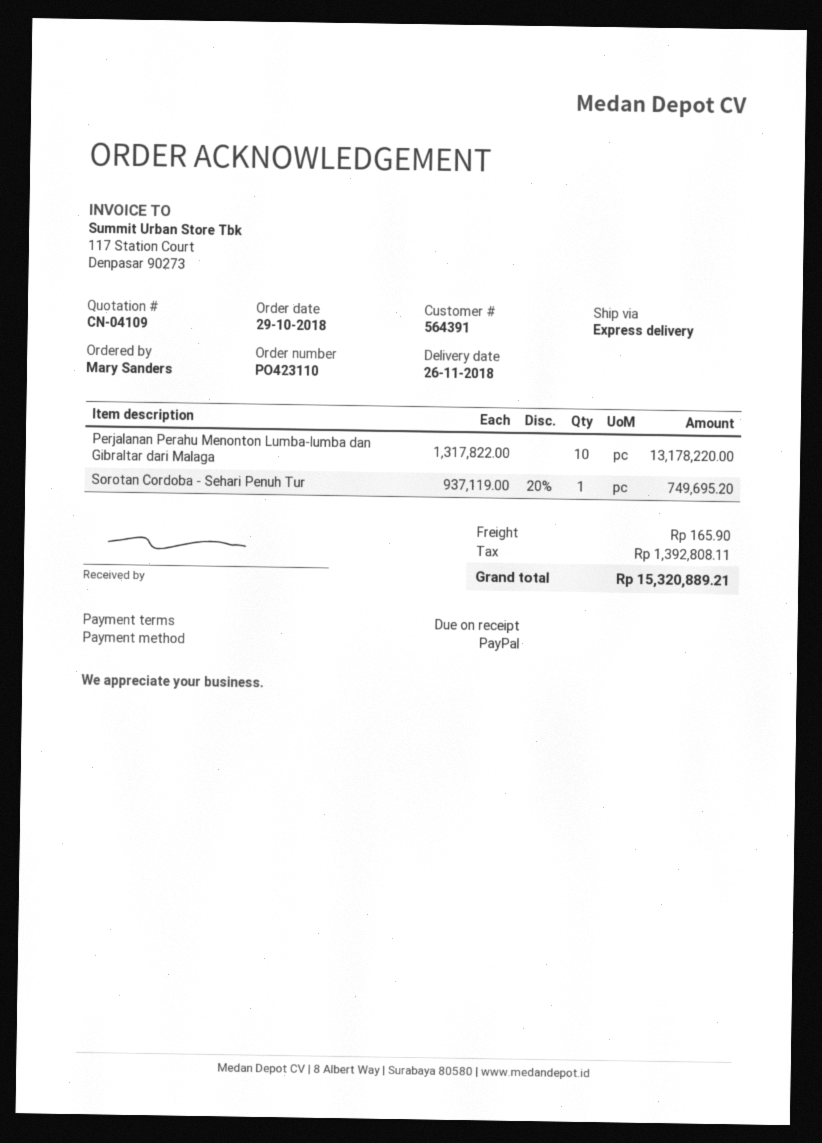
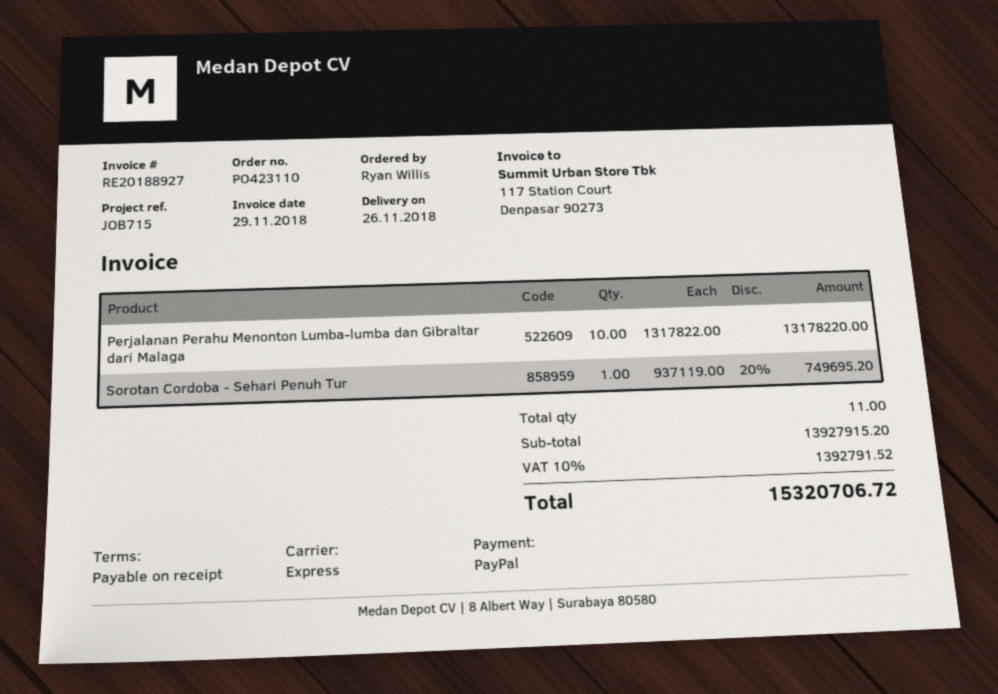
ordered by: Mary Sanders -> Ryan Willis
shipping: 165.90 -> none
tax: 1392808.11 -> 1392791.52
total: 15320889.21 -> 15320706.72

